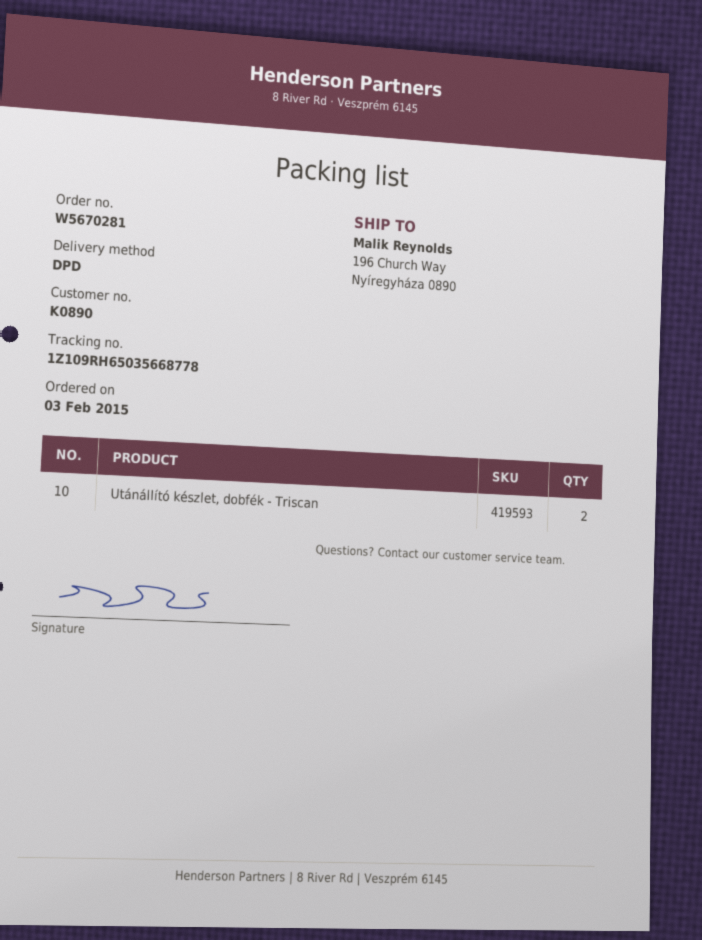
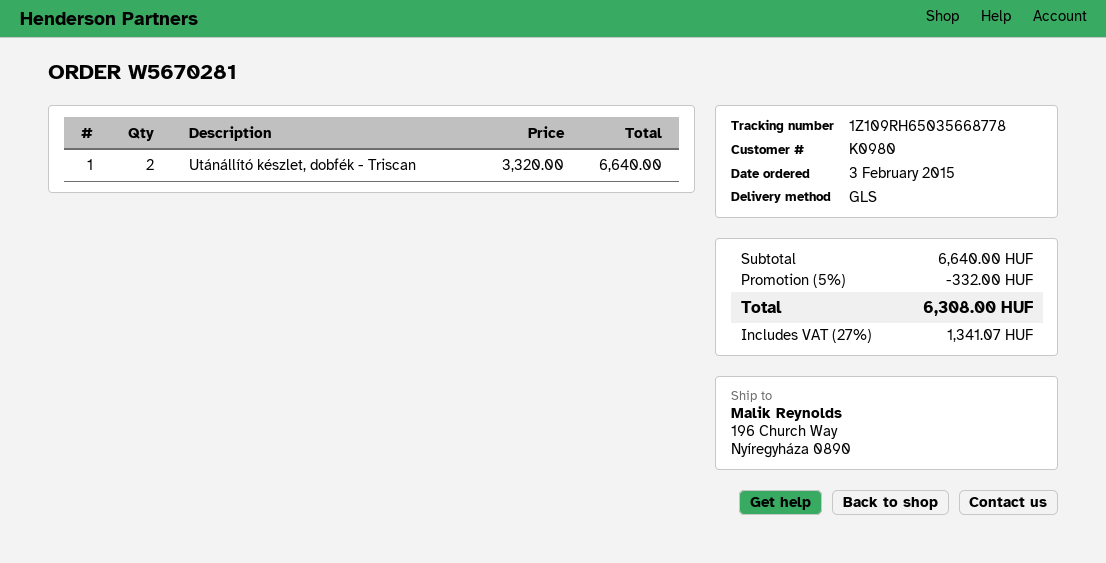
customer number: K0890 -> K0980
shipping method: DPD -> GLS

